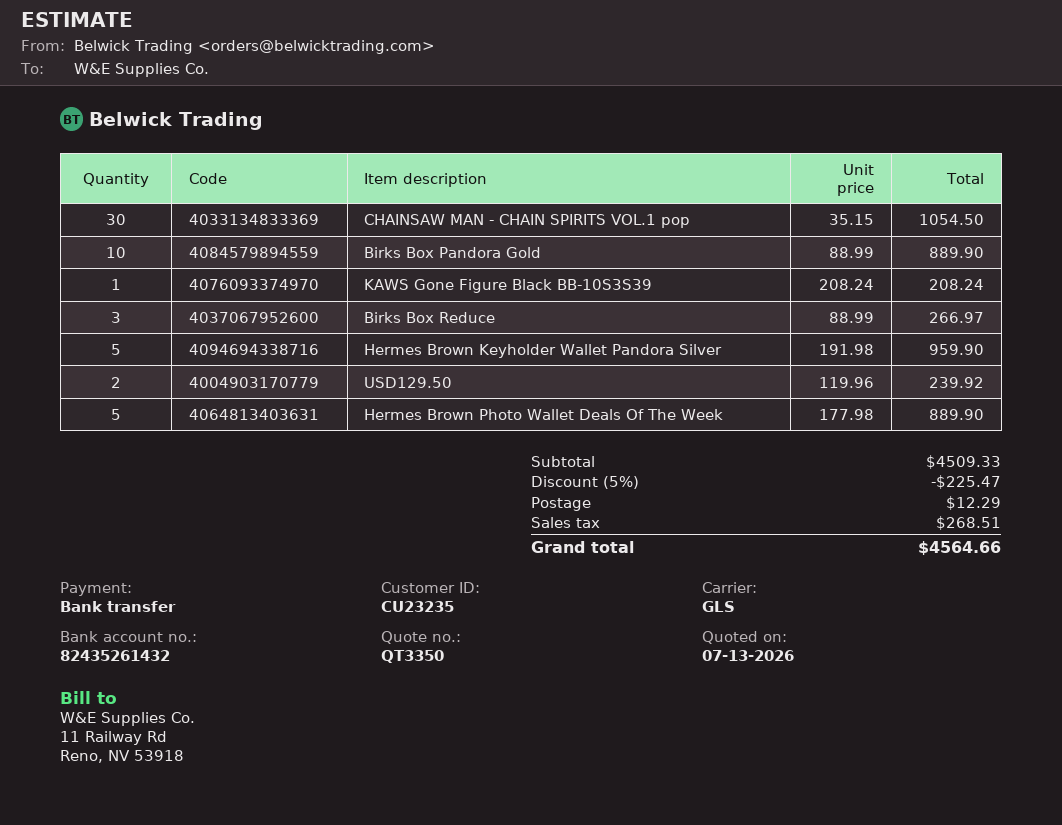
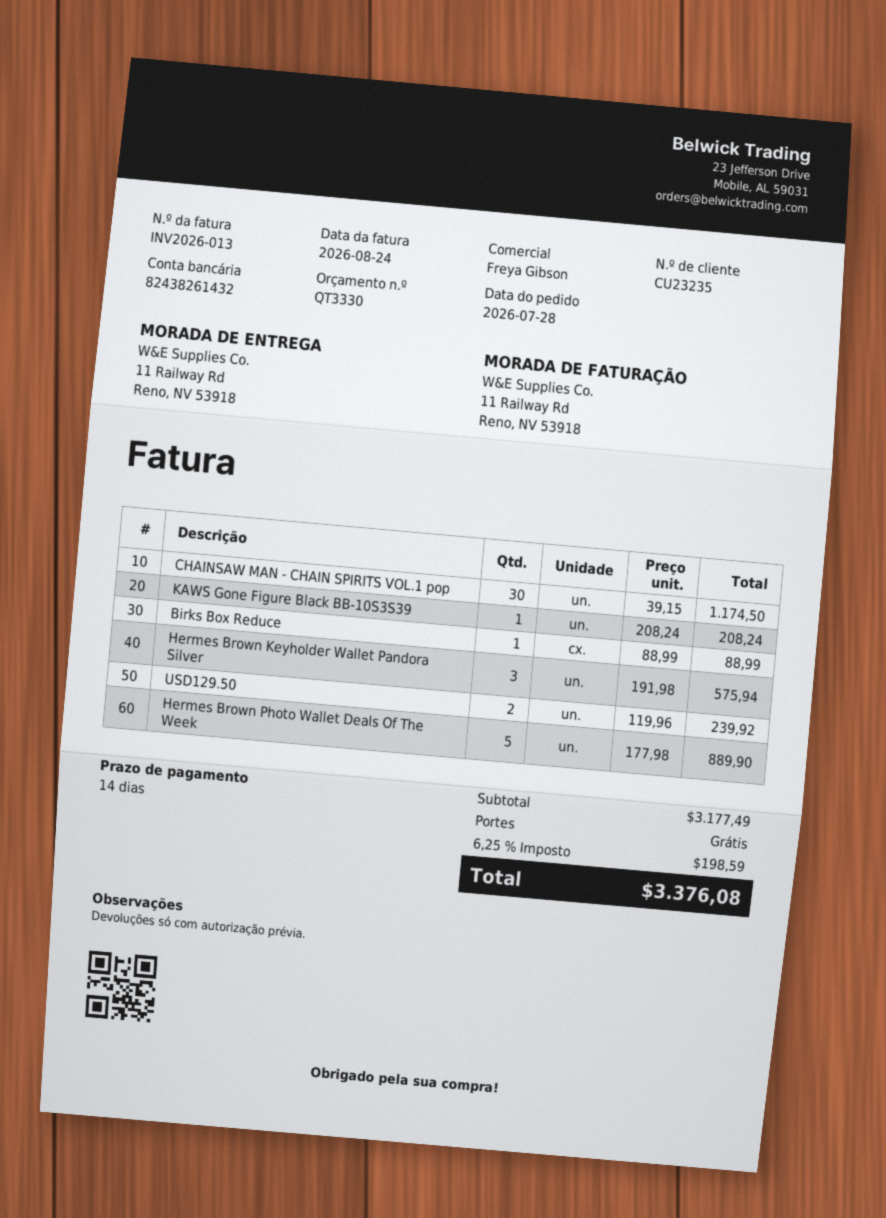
quote number: QT3350 -> QT3330
bank account: 82435261432 -> 82438261432
CHAINSAW MAN - CHAIN SPIRITS VOL.1 pop: 30 x 35.15 = 1054.50 -> 30 x 39.15 = 1174.50
Birks Box Pandora Gold: 10 x 88.99 = 889.90 -> none
Birks Box Reduce: 3 x 88.99 = 266.97 -> 1 x 88.99 = 88.99
Hermes Brown Keyholder Wallet Pandora Silver: 5 x 191.98 = 959.90 -> 3 x 191.98 = 575.94
subtotal: 4509.33 -> 3177.49
discount: 5% = 225.47 -> none
shipping: 12.29 -> 0.00
tax: 268.51 -> 198.59
total: 4564.66 -> 3376.08

